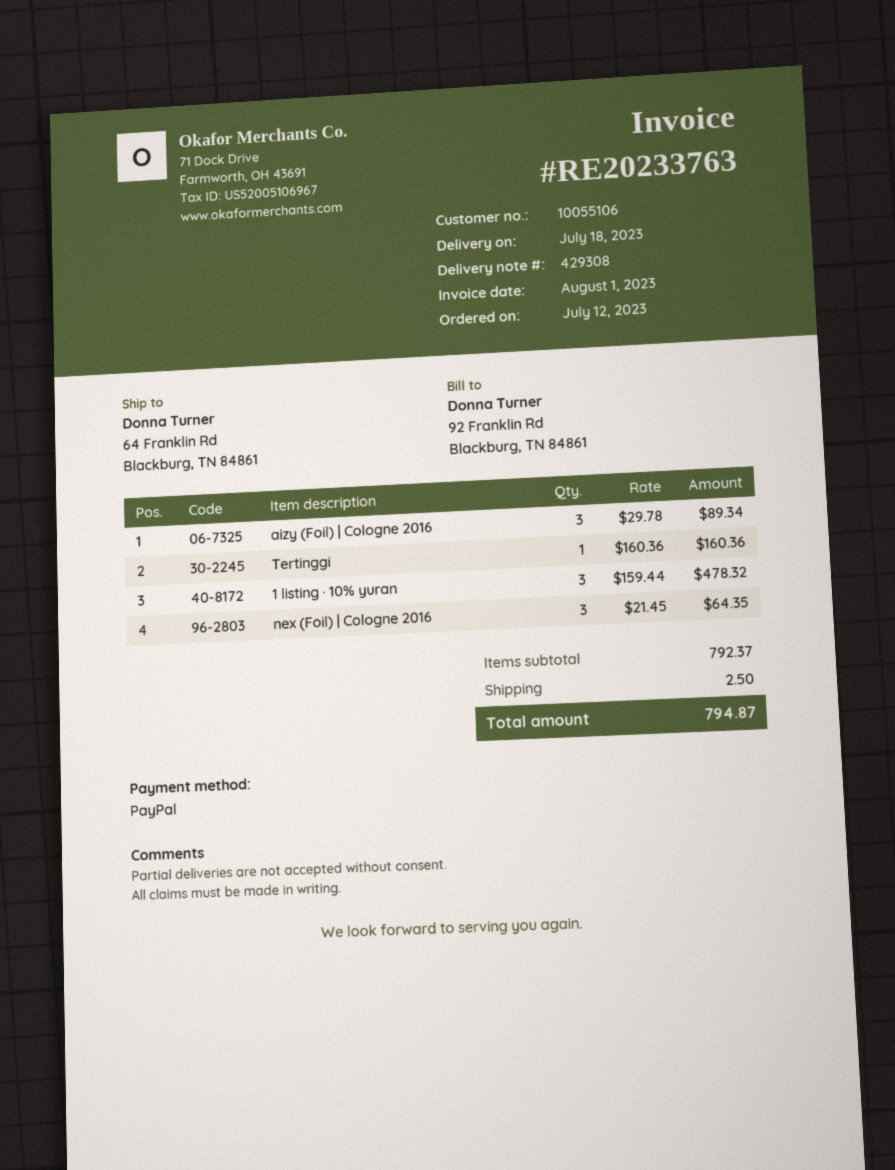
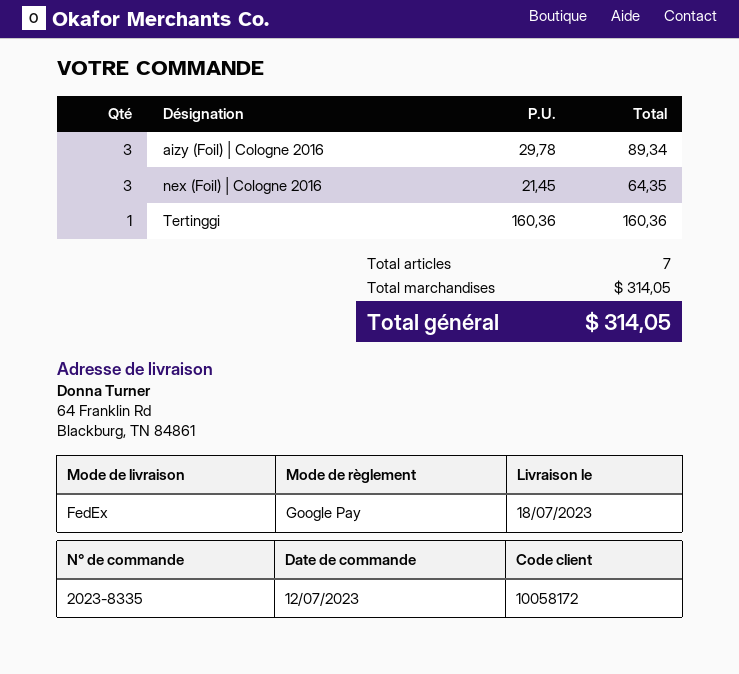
customer number: 10055106 -> 10058172
payment method: PayPal -> Google Pay
1 listing · 10% yuran: 3 x 159.44 = 478.32 -> none
subtotal: 792.37 -> 314.05
shipping: 2.50 -> none
total: 794.87 -> 314.05

